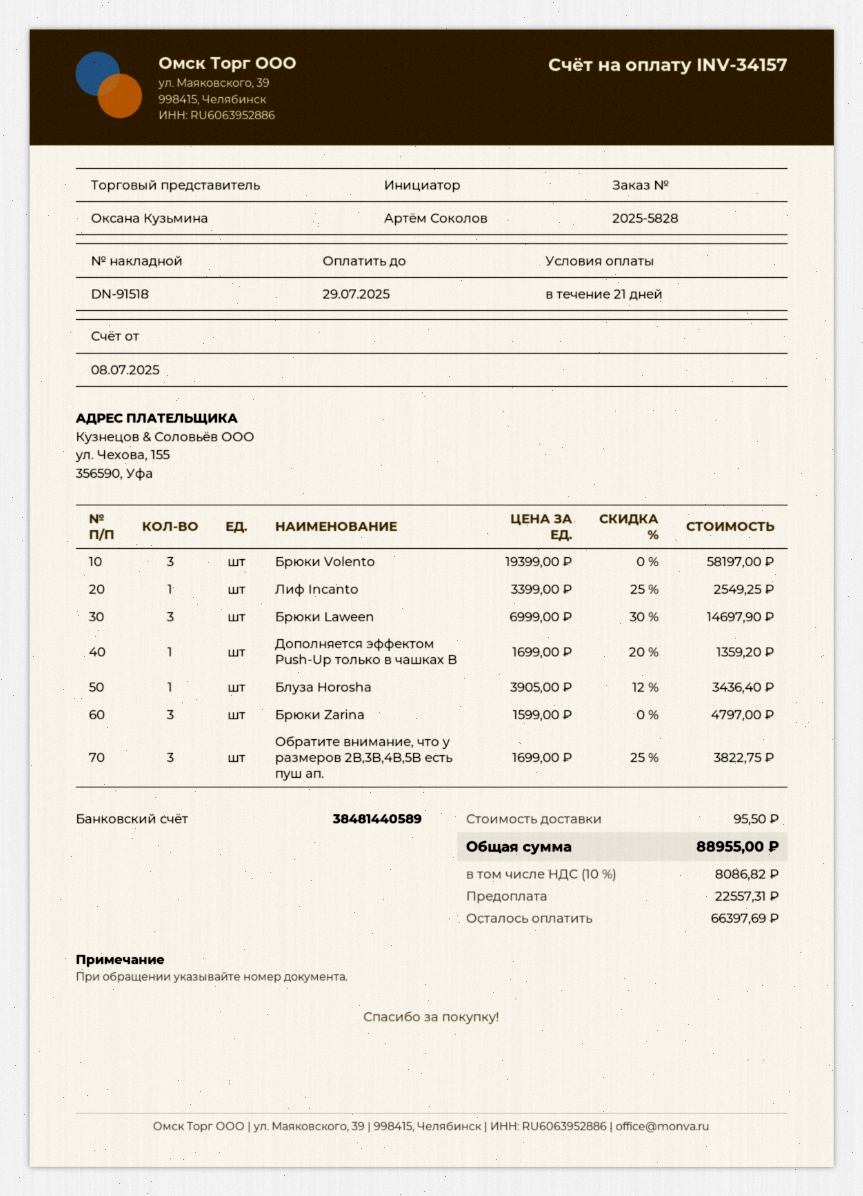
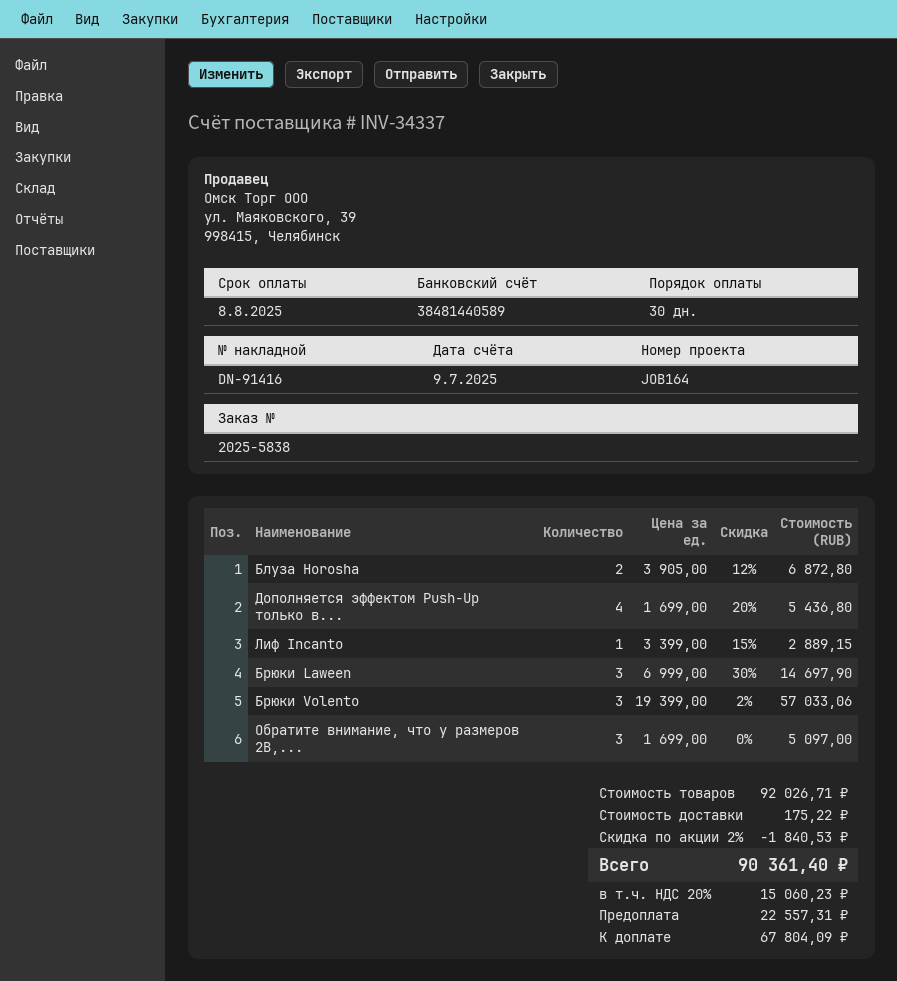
order number: 2025-5828 -> 2025-5838
delivery note number: DN-91518 -> DN-91416
invoice number: INV-34157 -> INV-34337
invoice date: 2025-07-08 -> 2025-07-09
payment terms: 21 days -> 30 days
due date: 2025-07-29 -> 2025-08-08
Брюки Volento: 3 x 19399.00 = 58197.00 -> 3 x 19399.00 - 2% = 57033.06
Лиф Incanto: 1 x 3399.00 - 25% = 2549.25 -> 1 x 3399.00 - 15% = 2889.15
Дополняется эффектом Push-Up только в чашках B: 1 x 1699.00 - 20% = 1359.20 -> 4 x 1699.00 - 20% = 5436.80
Блуза Horosha: 1 x 3905.00 - 12% = 3436.40 -> 2 x 3905.00 - 12% = 6872.80
Брюки Zarina: 3 x 1599.00 = 4797.00 -> none
Обратите внимание, что у размеров 2B,3B,4B,5B есть пуш ап.: 3 x 1699.00 - 25% = 3822.75 -> 3 x 1699.00 = 5097.00
discount: none -> 2% = 1840.53
shipping: 95.50 -> 175.22
tax: 10% = 8086.82 -> 20% = 15060.23
total: 88955.00 -> 90361.40
balance: 66397.69 -> 67804.09

